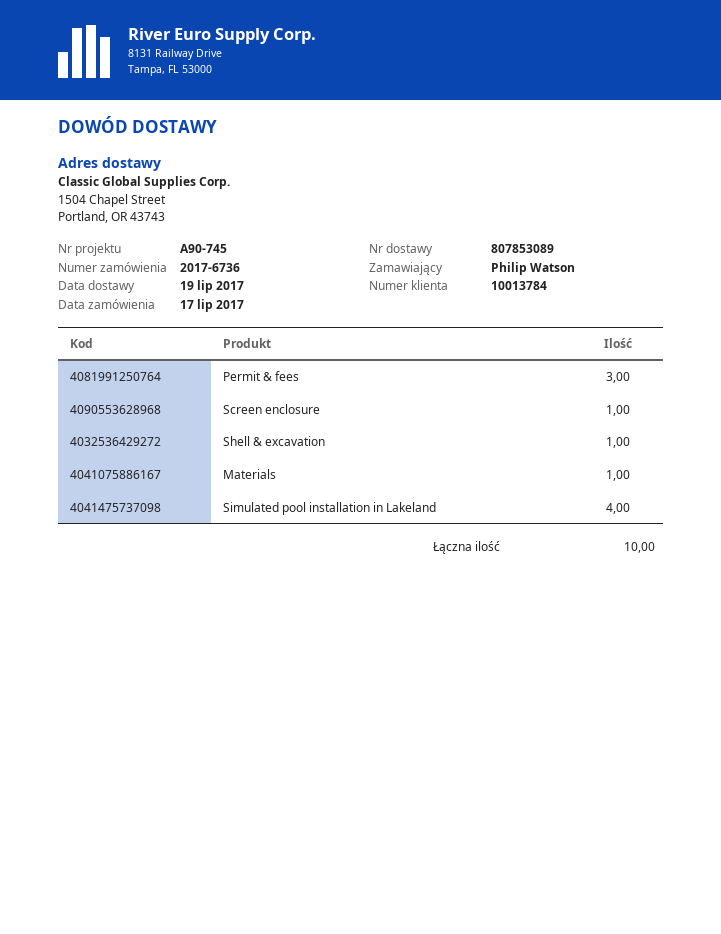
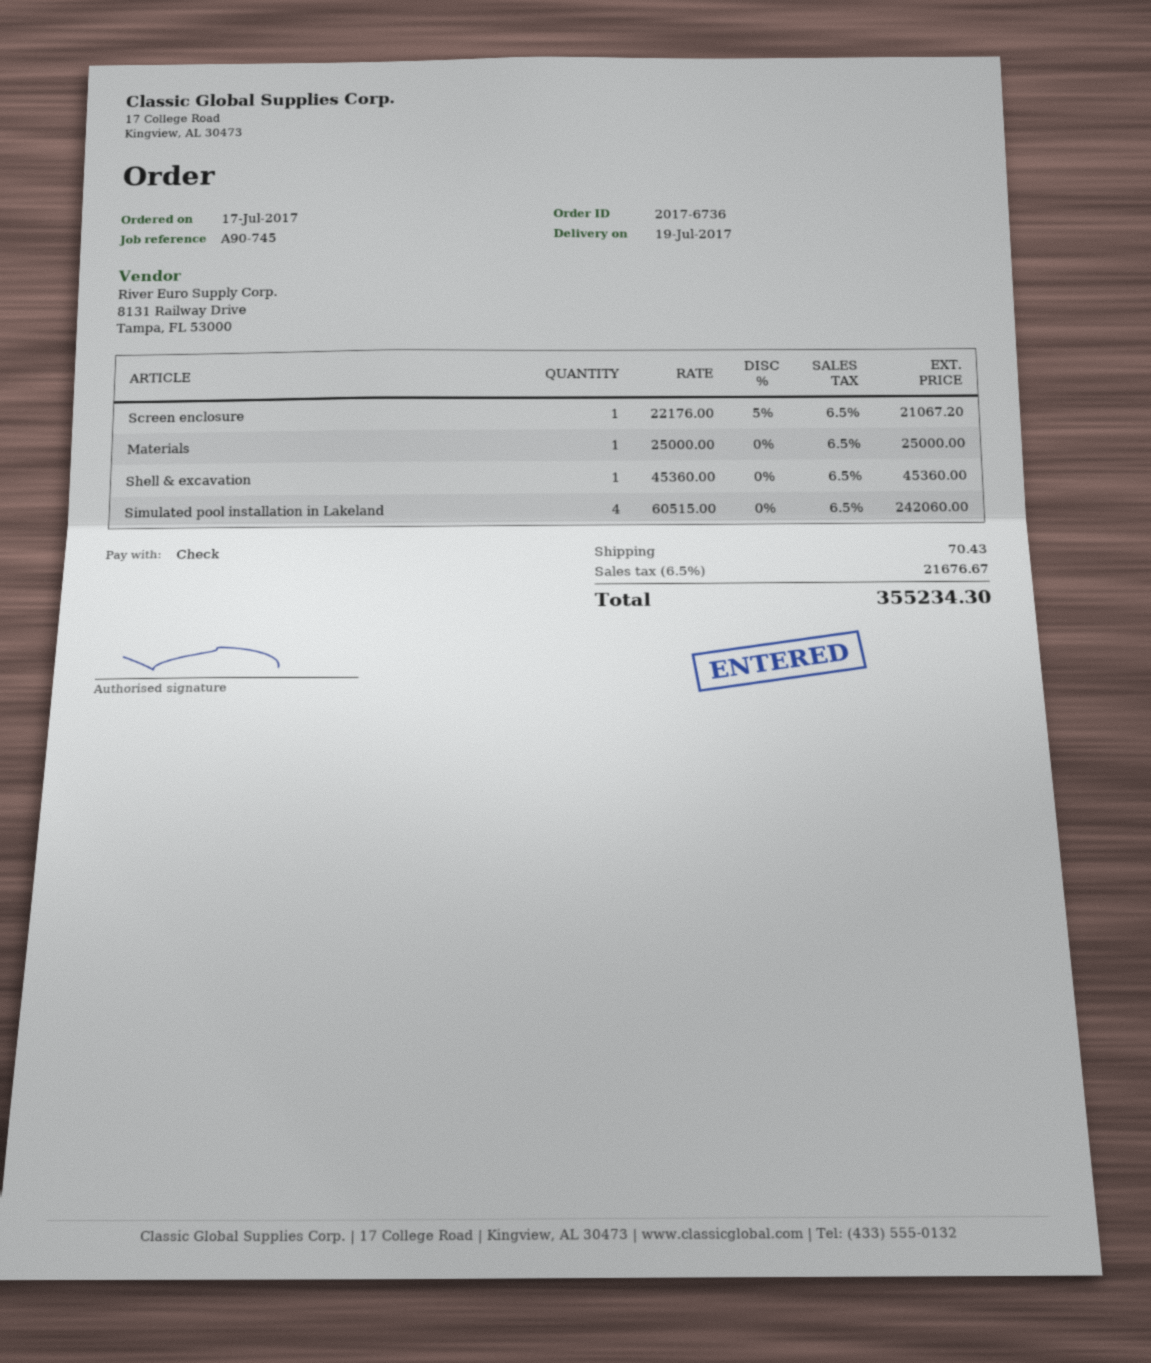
Permit & fees: 3 -> none

